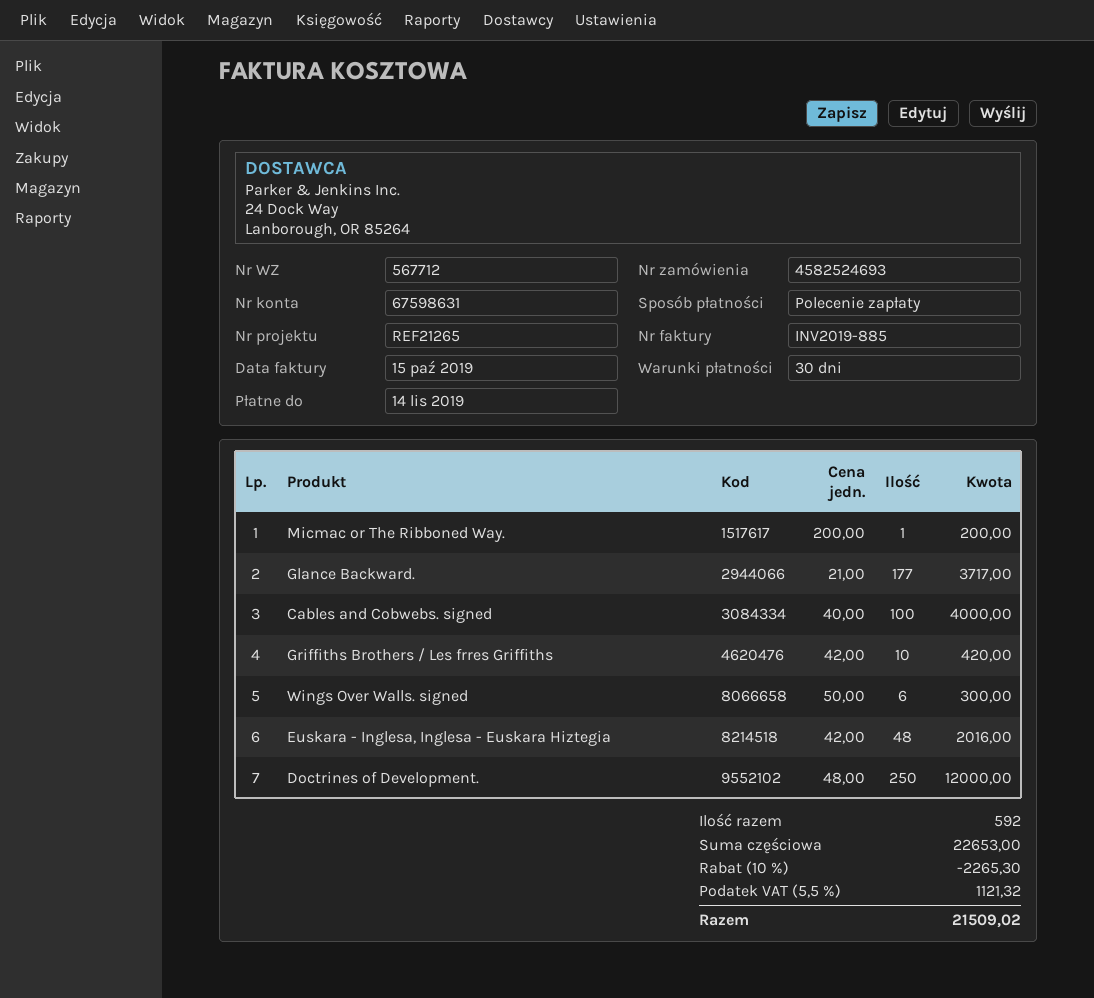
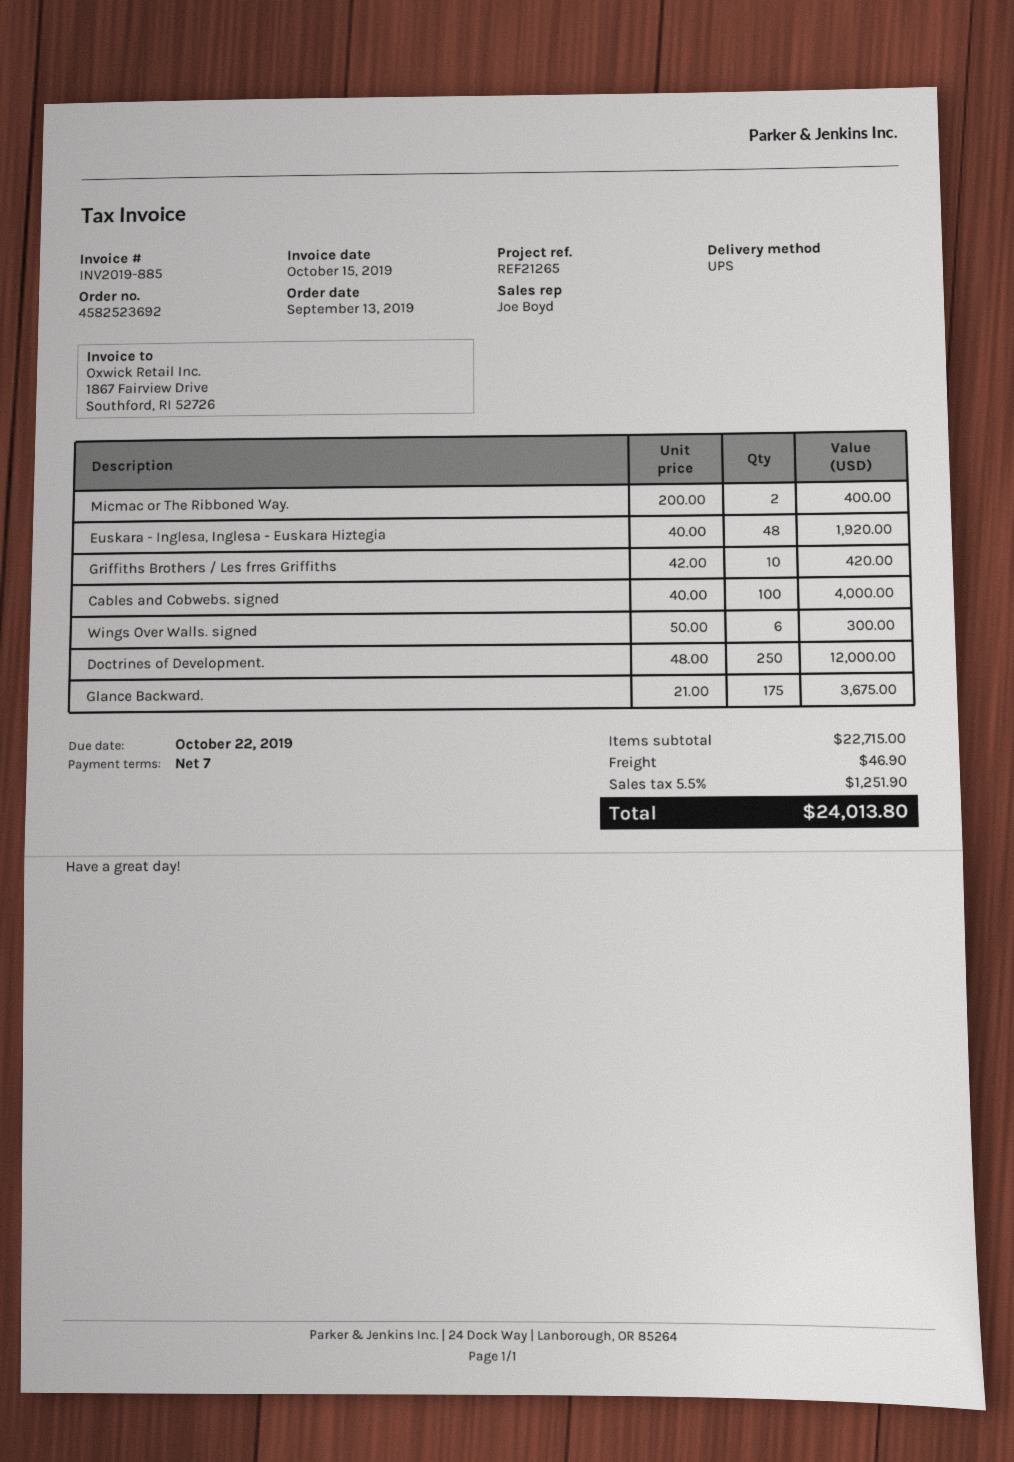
order number: 4582524693 -> 4582523692
payment terms: 30 days -> 7 days
due date: 2019-11-14 -> 2019-10-22
Micmac or The Ribboned Way.: 1 x 200.00 = 200.00 -> 2 x 200.00 = 400.00
Glance Backward.: 177 x 21.00 = 3717.00 -> 175 x 21.00 = 3675.00
Euskara - Inglesa, Inglesa - Euskara Hiztegia: 48 x 42.00 = 2016.00 -> 48 x 40.00 = 1920.00
subtotal: 22653.00 -> 22715.00
discount: 10% = 2265.30 -> none
shipping: none -> 46.90
tax: 5.5% = 1121.32 -> 5.5% = 1251.90
total: 21509.02 -> 24013.80

